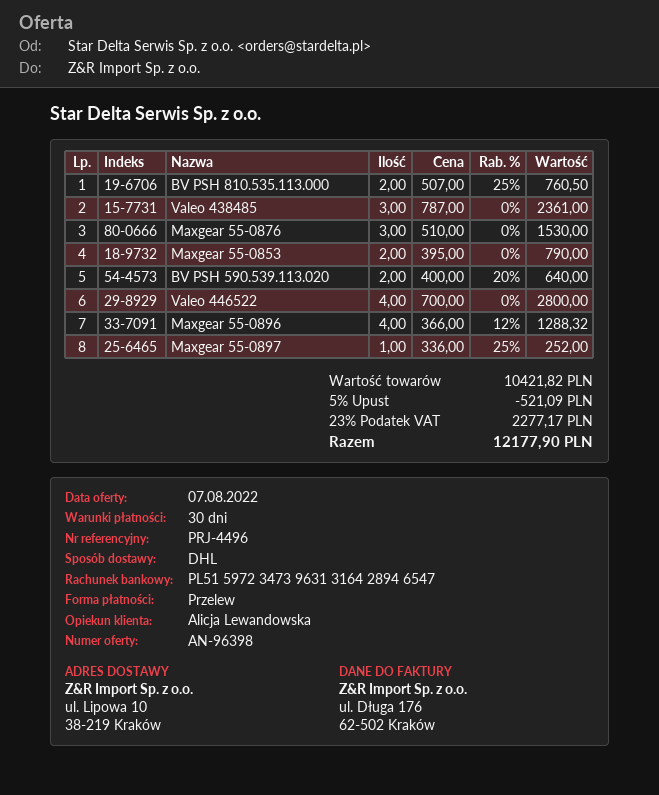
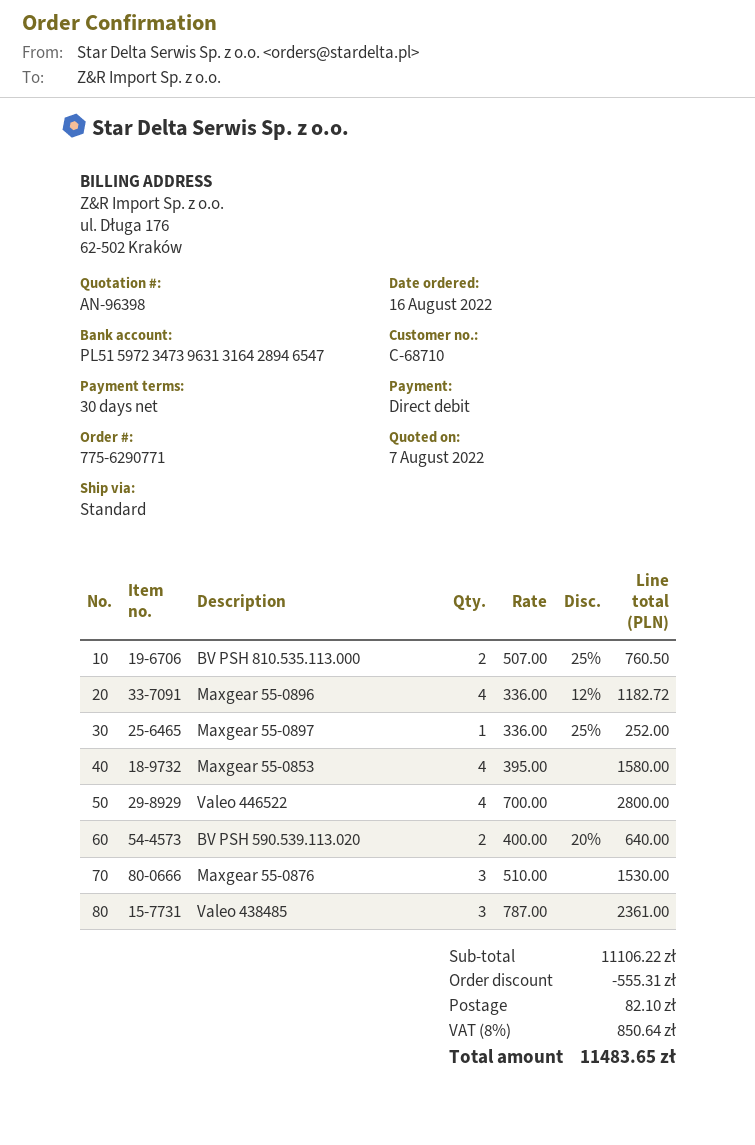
payment method: bank transfer -> direct debit
shipping method: DHL -> standard
Maxgear 55-0853: 2 x 395.00 = 790.00 -> 4 x 395.00 = 1580.00
Maxgear 55-0896: 4 x 366.00 - 12% = 1288.32 -> 4 x 336.00 - 12% = 1182.72
subtotal: 10421.82 -> 11106.22
discount: 521.09 -> 555.31
shipping: none -> 82.10
tax: 23% = 2277.17 -> 8% = 850.64
total: 12177.90 -> 11483.65

